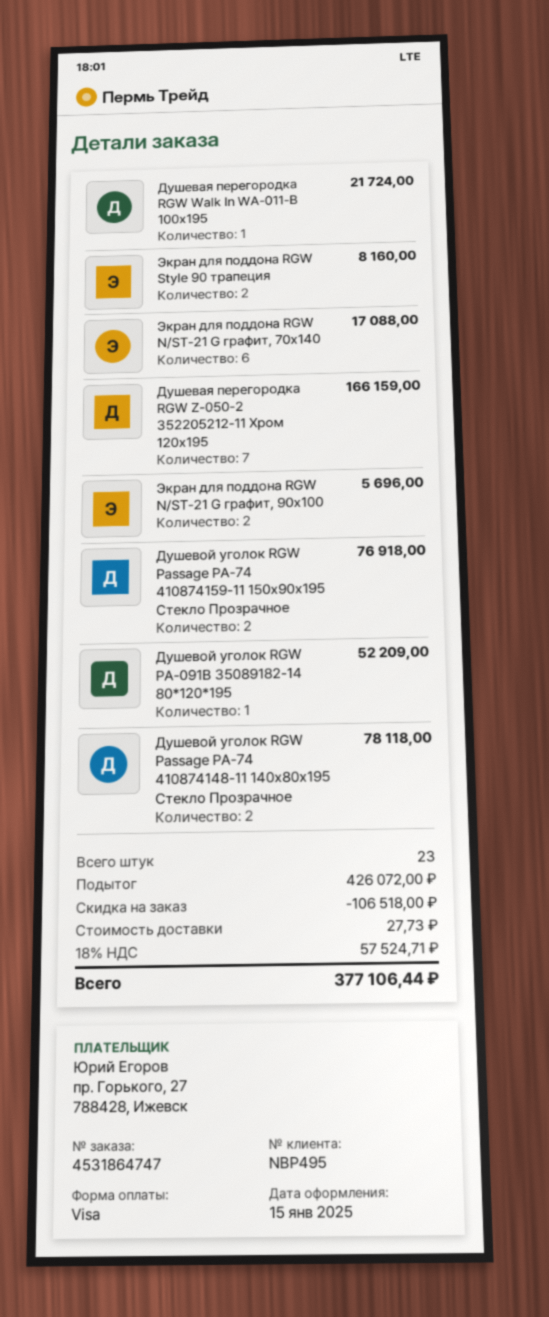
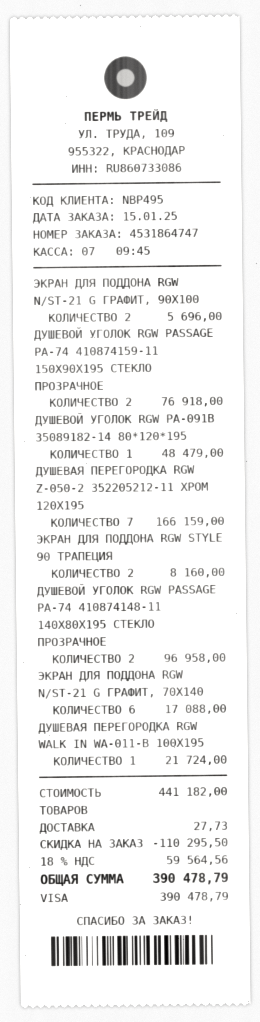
Душевой уголок RGW PA-091B 35089182-14 80*120*195: 1 for 52209.00 -> 1 for 48479.00
Душевой уголок RGW Passage PA-74 410874148-11 140x80x195 Стекло Прозрачное: 2 for 78118.00 -> 2 for 96958.00
subtotal: 426072.00 -> 441182.00
discount: 106518.00 -> 110295.50
tax: 18% = 57524.71 -> 18% = 59564.56
total: 377106.44 -> 390478.79

